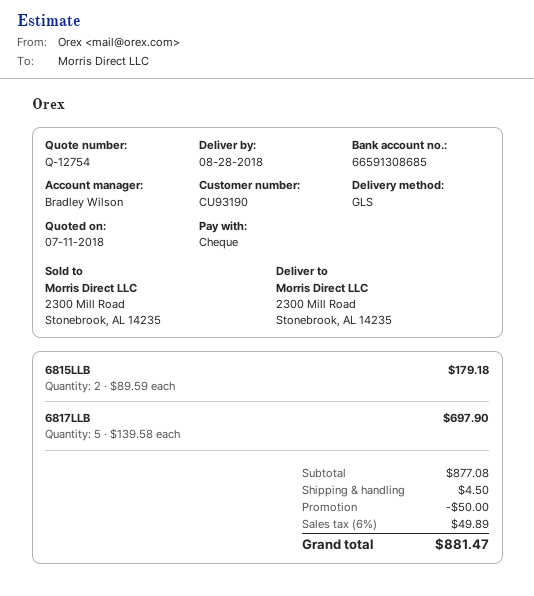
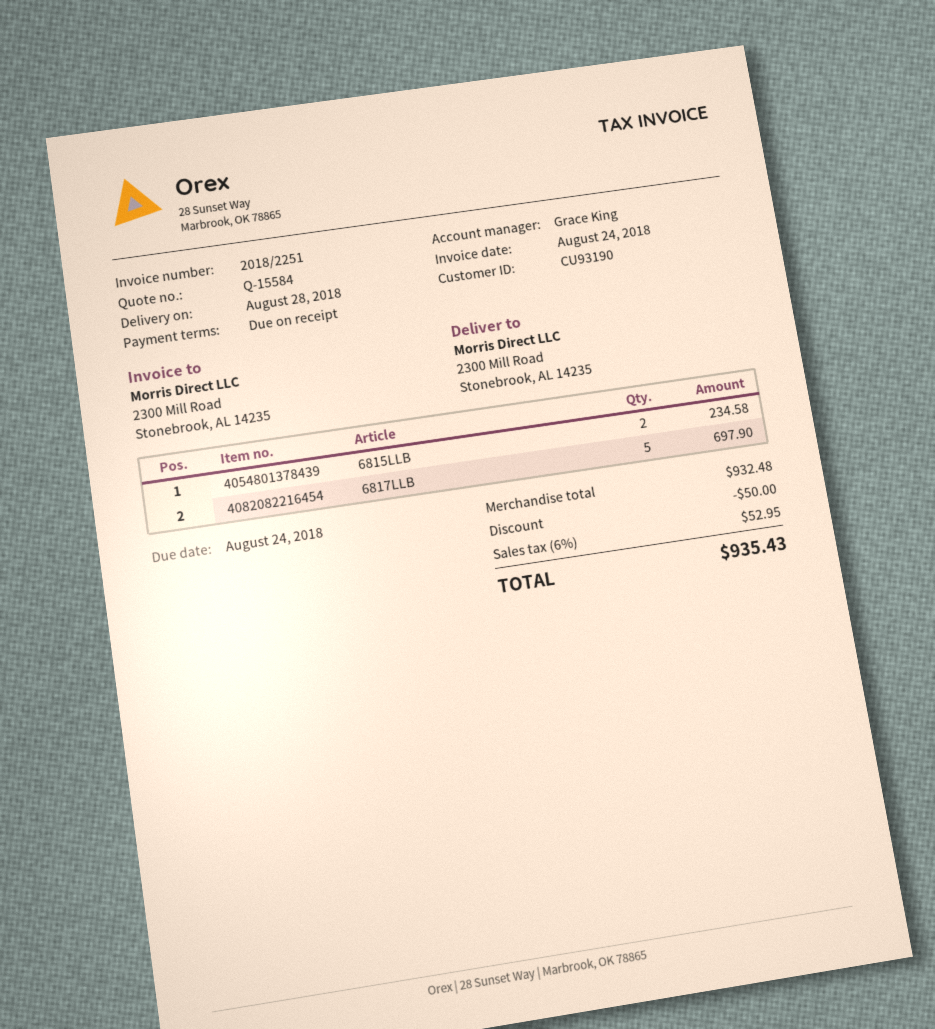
quote number: Q-12754 -> Q-15584
sales rep: Bradley Wilson -> Grace King
6815LLB: 2 for 179.18 -> 2 for 234.58
subtotal: 877.08 -> 932.48
shipping: 4.50 -> none
tax: 6% = 49.89 -> 6% = 52.95
total: 881.47 -> 935.43

